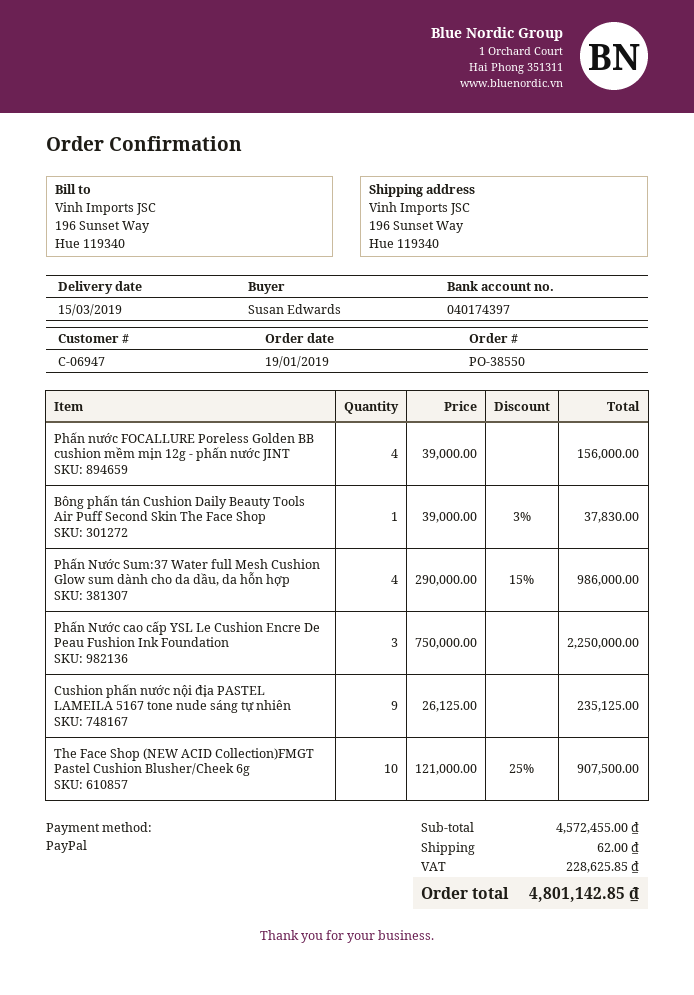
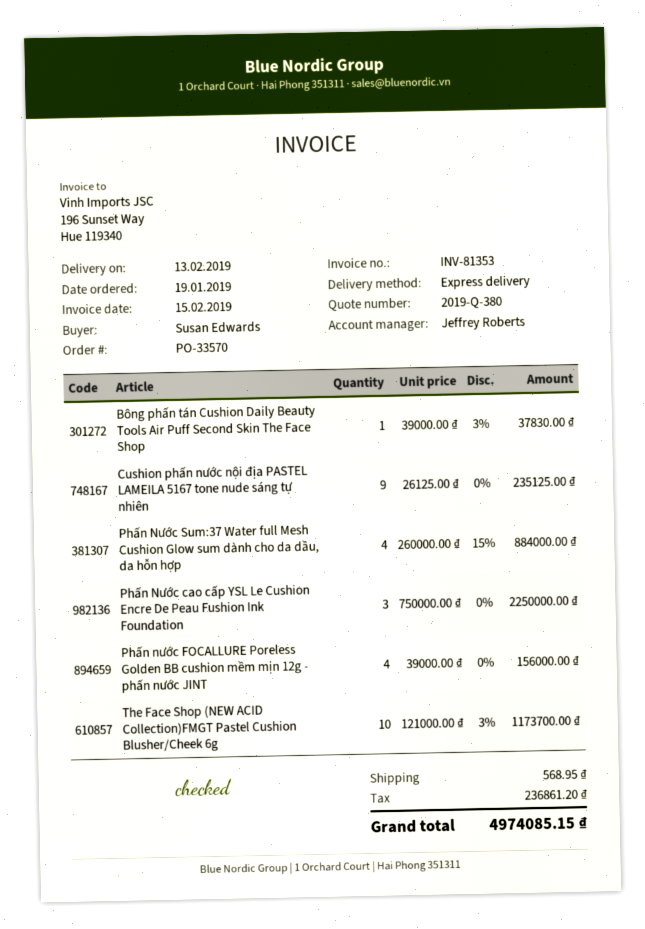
order number: PO-38550 -> PO-33570
delivery date: 2019-03-15 -> 2019-02-13
Phấn Nước Sum:37 Water full Mesh Cushion Glow sum dành cho da dầu, da hỗn hợp: 4 x 290000.00 - 15% = 986000.00 -> 4 x 260000.00 - 15% = 884000.00
The Face Shop (NEW ACID Collection)FMGT Pastel Cushion Blusher/Cheek 6g: 10 x 121000.00 - 25% = 907500.00 -> 10 x 121000.00 - 3% = 1173700.00
shipping: 62.00 -> 568.95
tax: 228625.85 -> 236861.20
total: 4801142.85 -> 4974085.15

